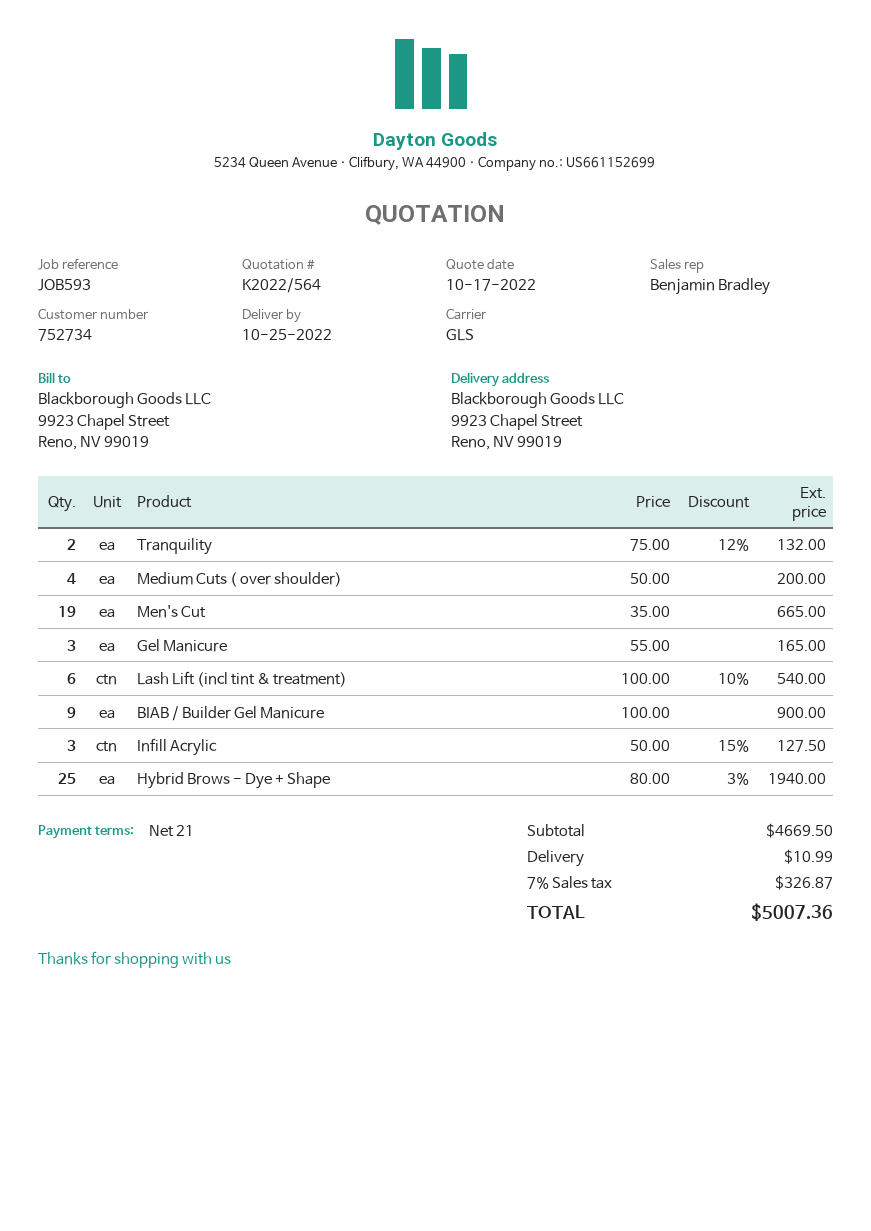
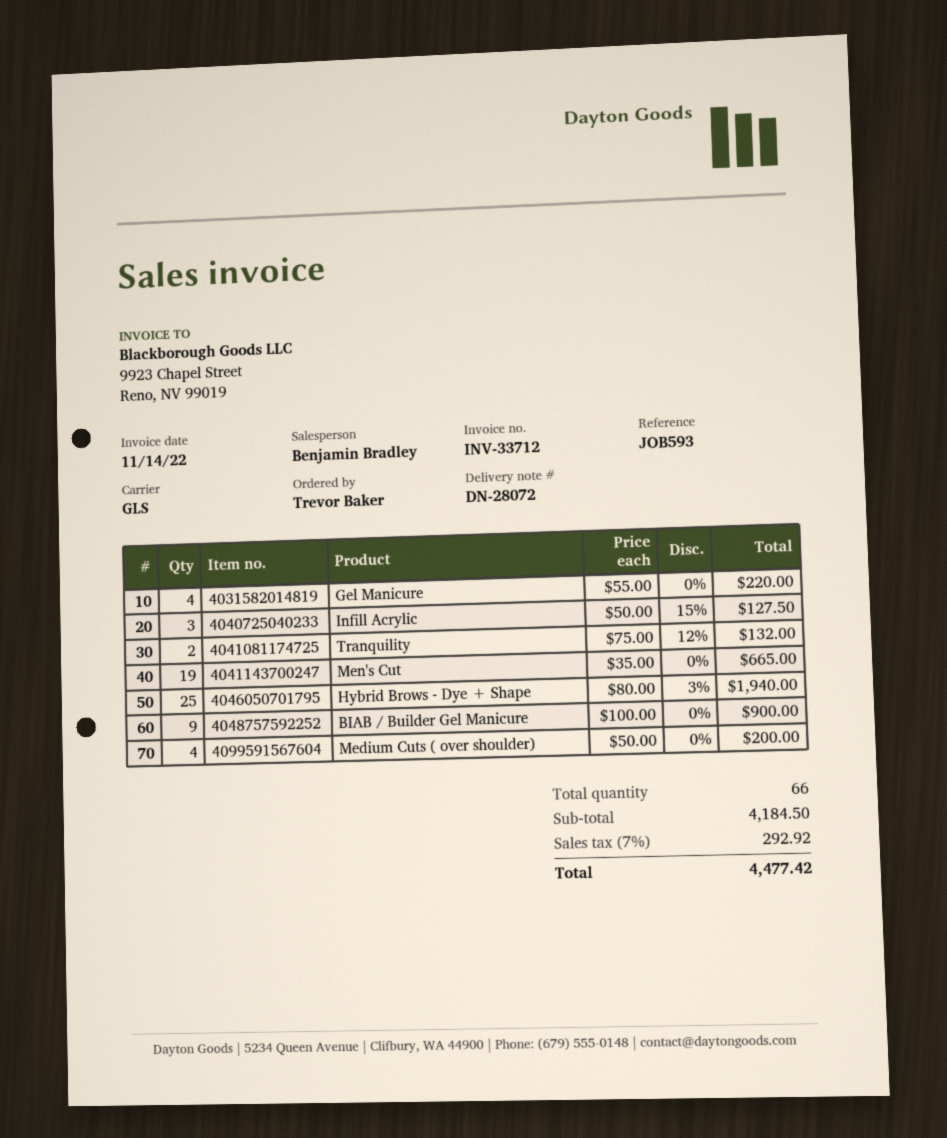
Gel Manicure: 3 x 55.00 = 165.00 -> 4 x 55.00 = 220.00
Lash Lift (incl tint & treatment): 6 x 100.00 - 10% = 540.00 -> none
subtotal: 4669.50 -> 4184.50
shipping: 10.99 -> none
tax: 7% = 326.87 -> 7% = 292.92
total: 5007.36 -> 4477.42

